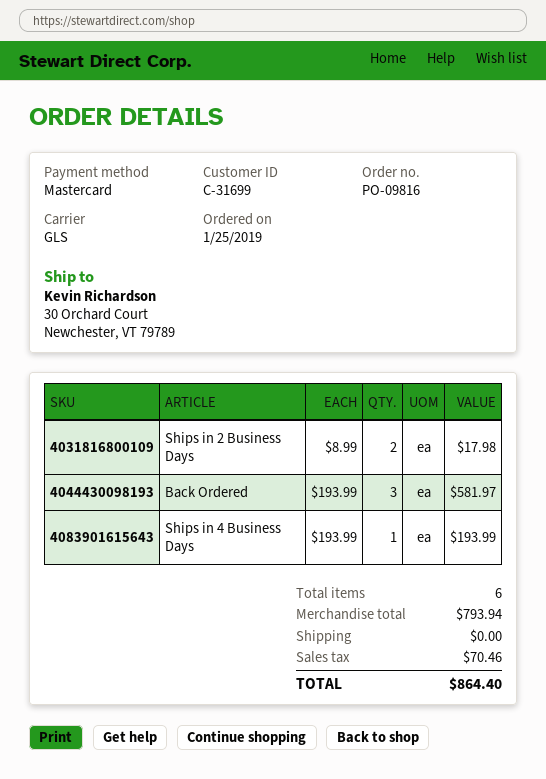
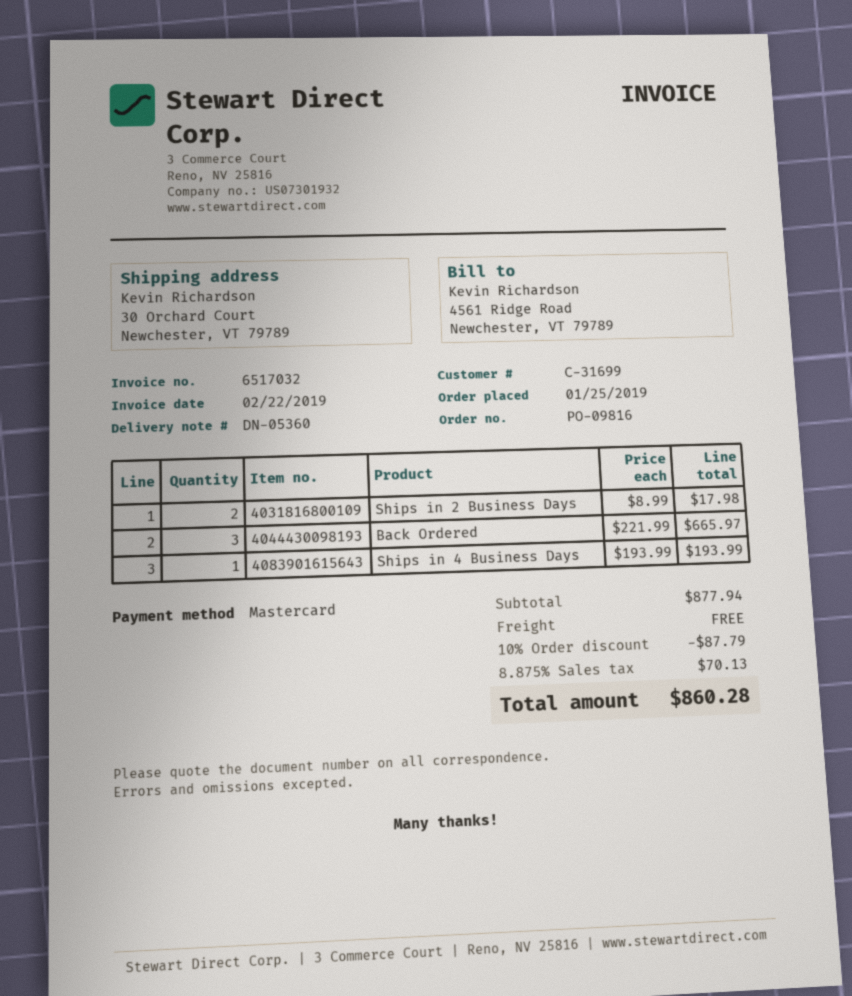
Back Ordered: 3 x 193.99 = 581.97 -> 3 x 221.99 = 665.97
subtotal: 793.94 -> 877.94
discount: none -> 10% = 87.79
tax: 70.46 -> 70.13
total: 864.40 -> 860.28

